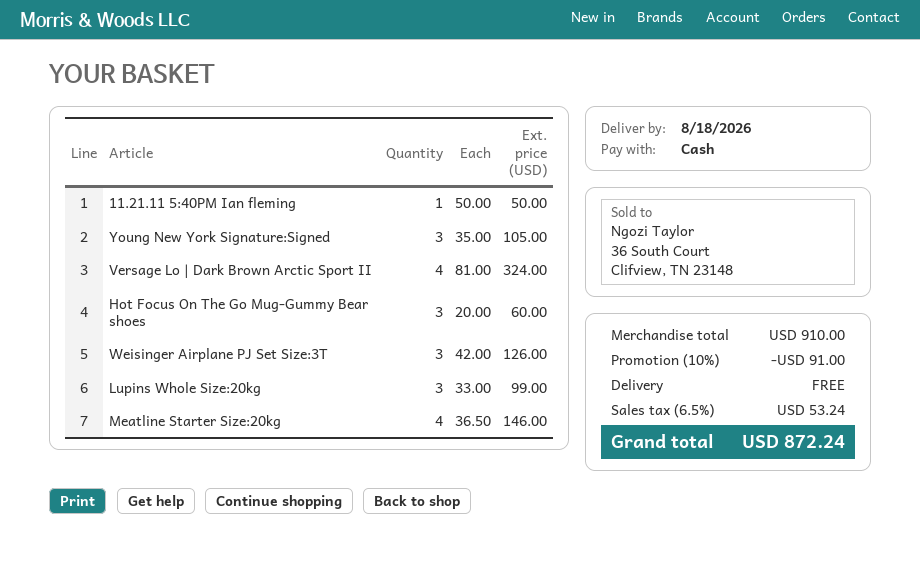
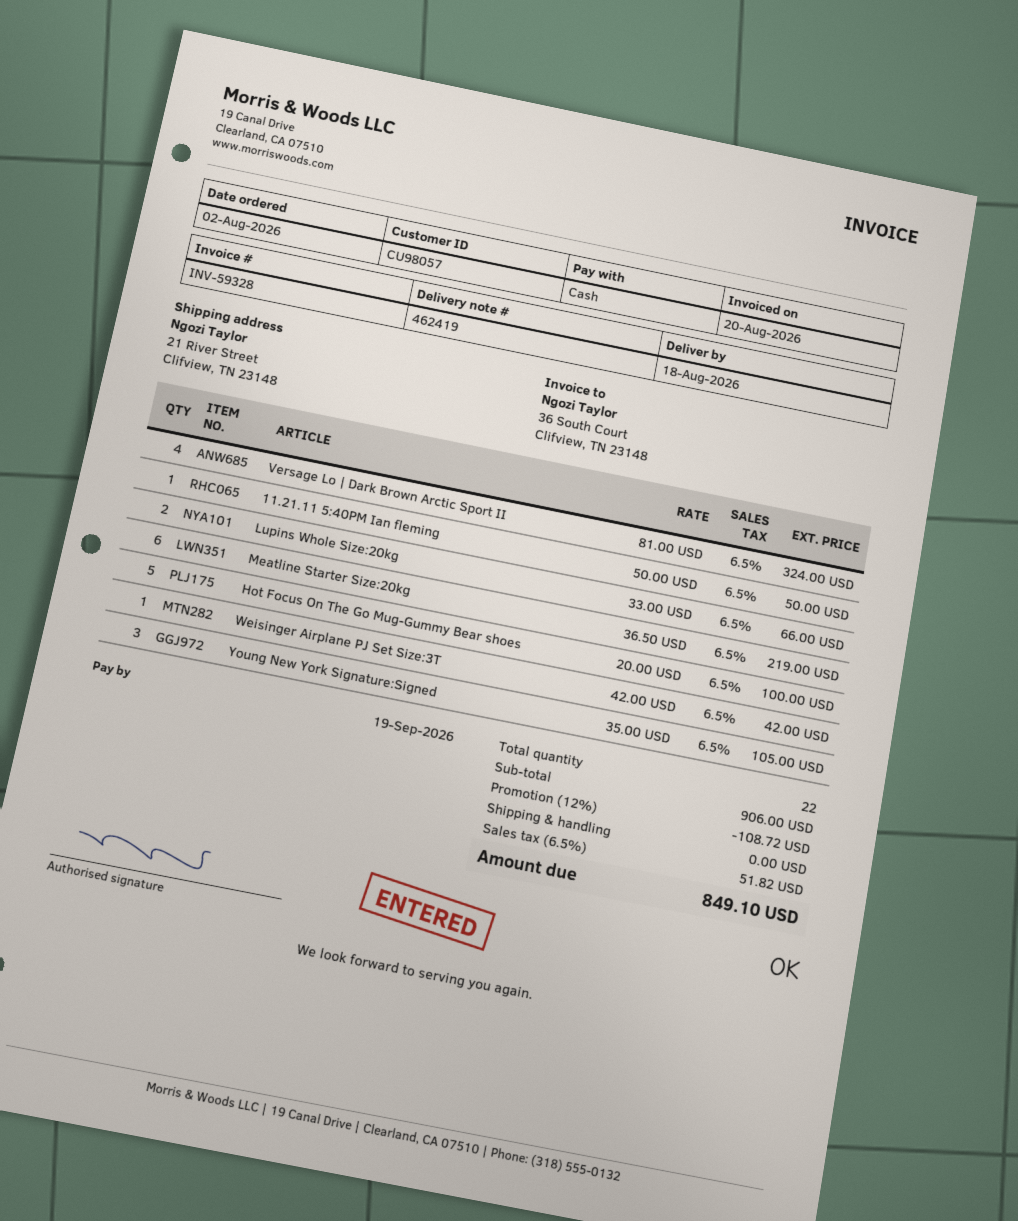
Hot Focus On The Go Mug-Gummy Bear shoes: 3 x 20.00 = 60.00 -> 5 x 20.00 = 100.00
Weisinger Airplane PJ Set Size:3T: 3 x 42.00 = 126.00 -> 1 x 42.00 = 42.00
Lupins Whole Size:20kg: 3 x 33.00 = 99.00 -> 2 x 33.00 = 66.00
Meatline Starter Size:20kg: 4 x 36.50 = 146.00 -> 6 x 36.50 = 219.00
subtotal: 910.00 -> 906.00
discount: 10% = 91.00 -> 12% = 108.72
tax: 6.5% = 53.24 -> 6.5% = 51.82
total: 872.24 -> 849.10

